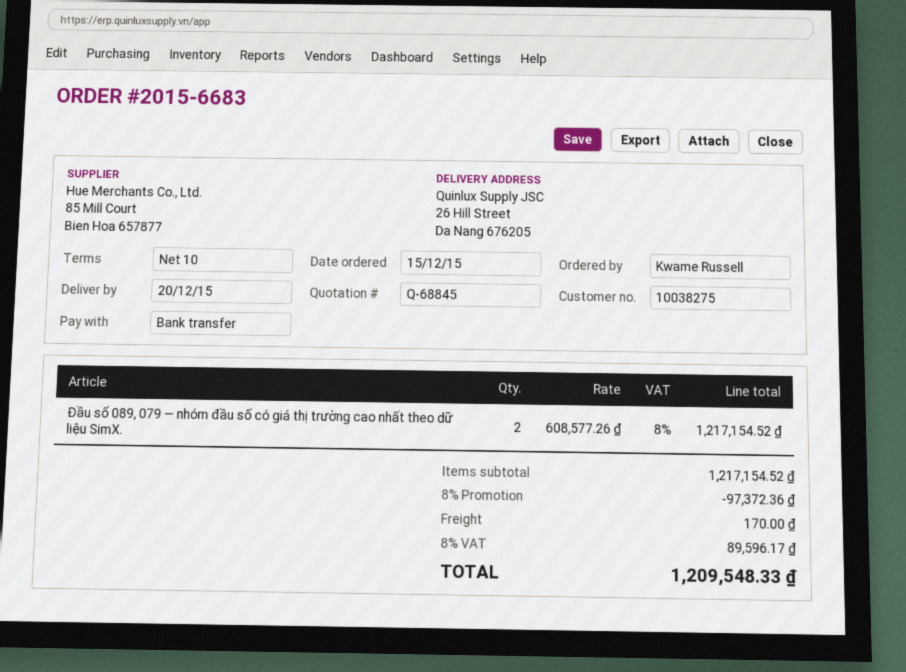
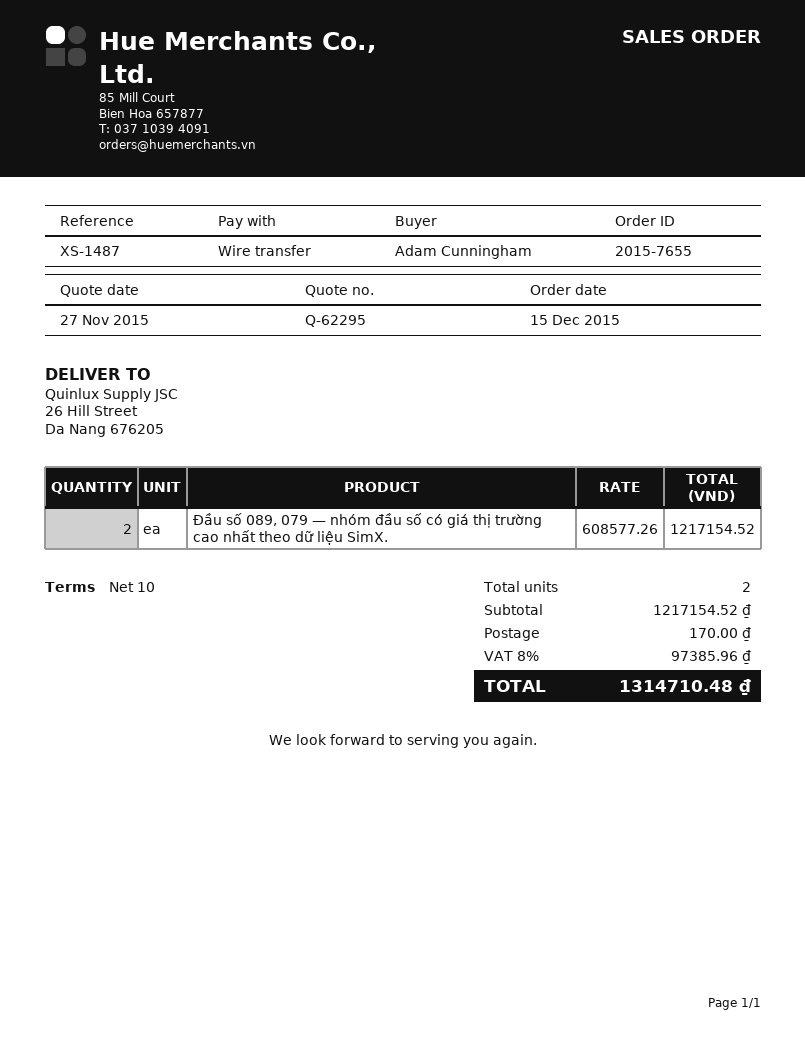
quote number: Q-68845 -> Q-62295
order number: 2015-6683 -> 2015-7655
ordered by: Kwame Russell -> Adam Cunningham
discount: 8% = 97372.36 -> none
tax: 8% = 89596.17 -> 8% = 97385.96
total: 1209548.33 -> 1314710.48

